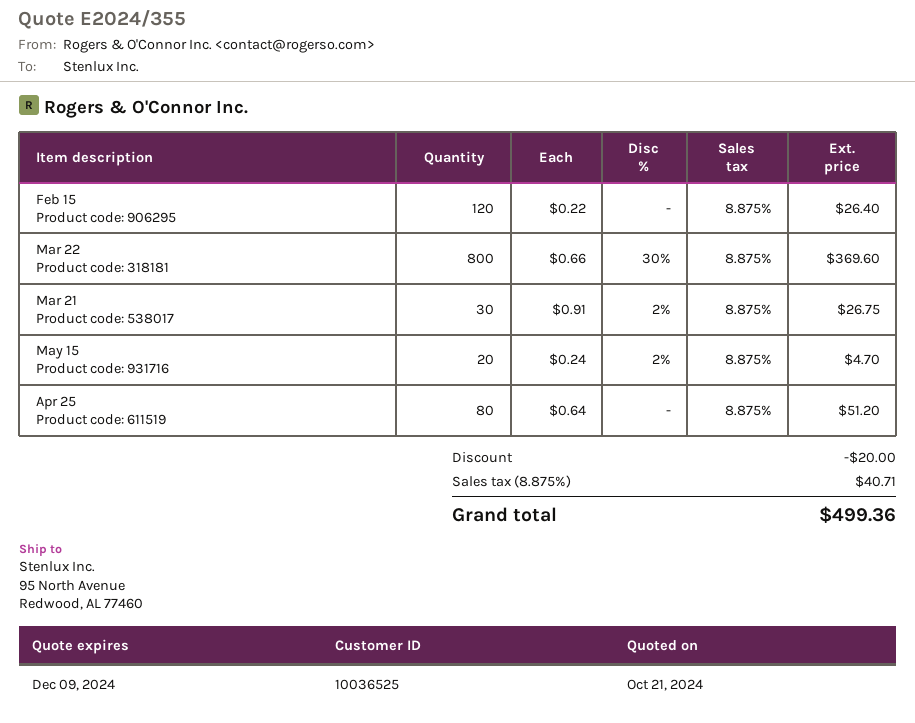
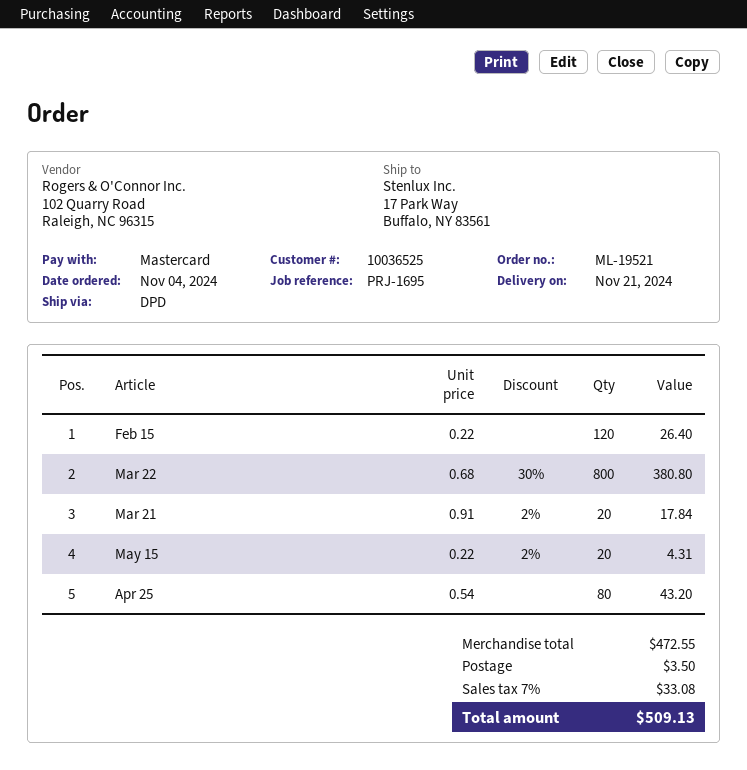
ship to: 95 North Avenue, Redwood, AL 77460 -> 17 Park Way, Buffalo, NY 83561
Mar 22: 800 x 0.66 - 30% = 369.60 -> 800 x 0.68 - 30% = 380.80
Mar 21: 30 x 0.91 - 2% = 26.75 -> 20 x 0.91 - 2% = 17.84
May 15: 20 x 0.24 - 2% = 4.70 -> 20 x 0.22 - 2% = 4.31
Apr 25: 80 x 0.64 = 51.20 -> 80 x 0.54 = 43.20
discount: 20.00 -> none
shipping: none -> 3.50
tax: 8.875% = 40.71 -> 7% = 33.08
total: 499.36 -> 509.13

